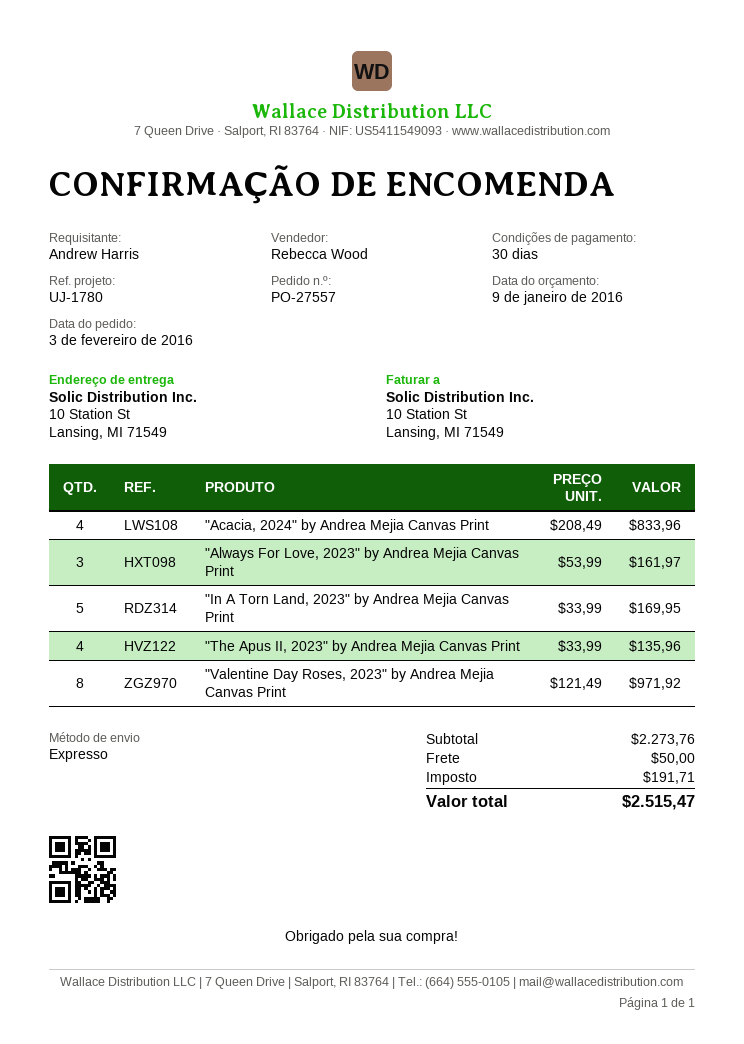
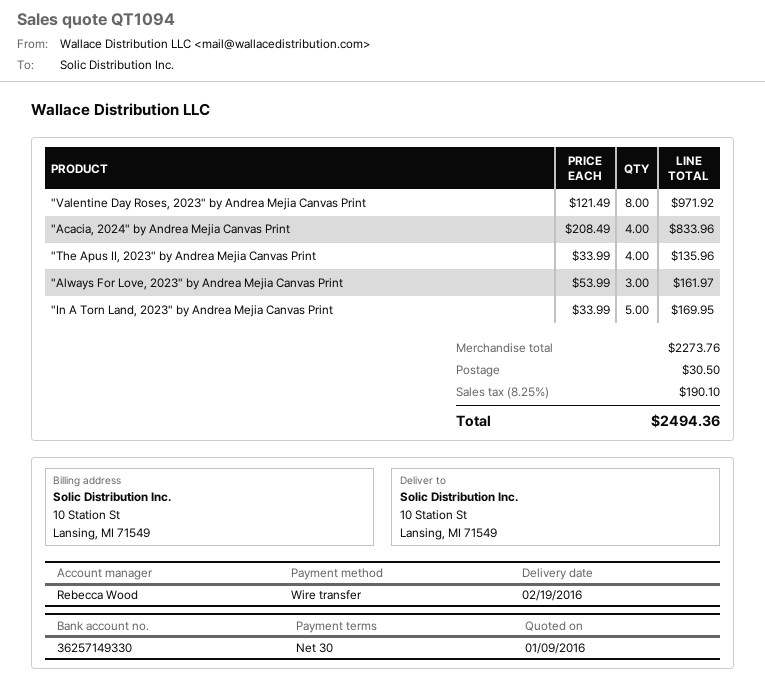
shipping: 50.00 -> 30.50
tax: 191.71 -> 190.10
total: 2515.47 -> 2494.36

